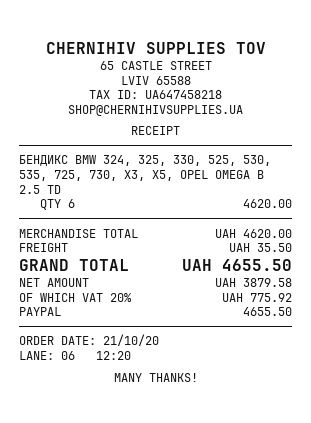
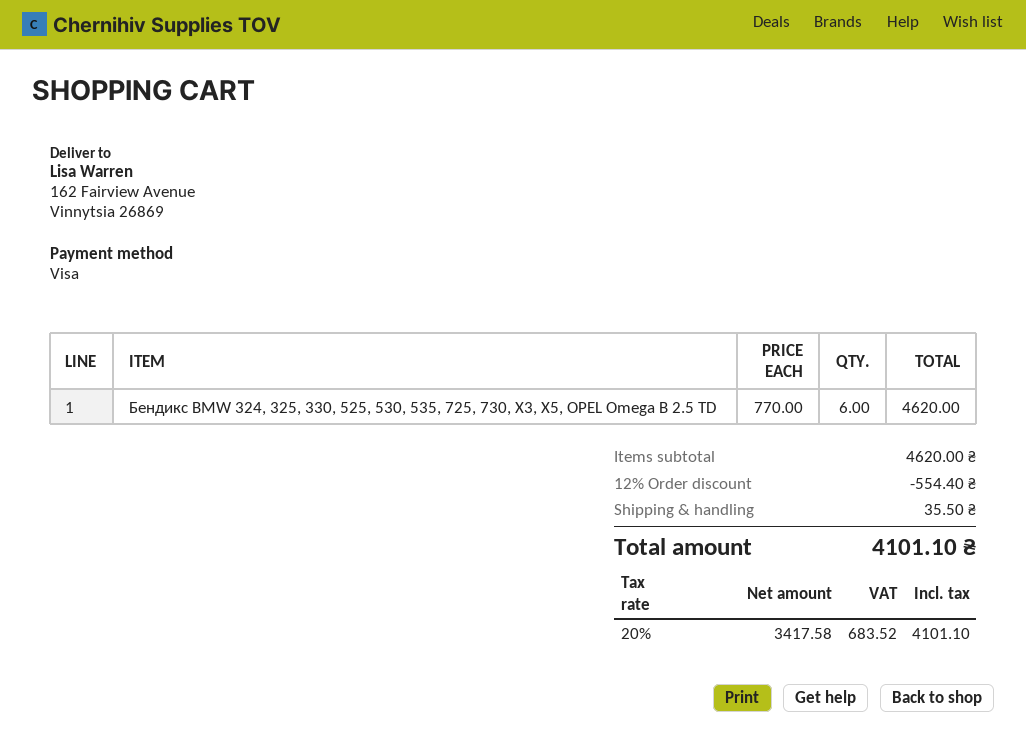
payment method: PayPal -> Visa
discount: none -> 12% = 554.40
net: 3879.58 -> 3417.58
tax: 20% = 775.92 -> 20% = 683.52
total: 4655.50 -> 4101.10

